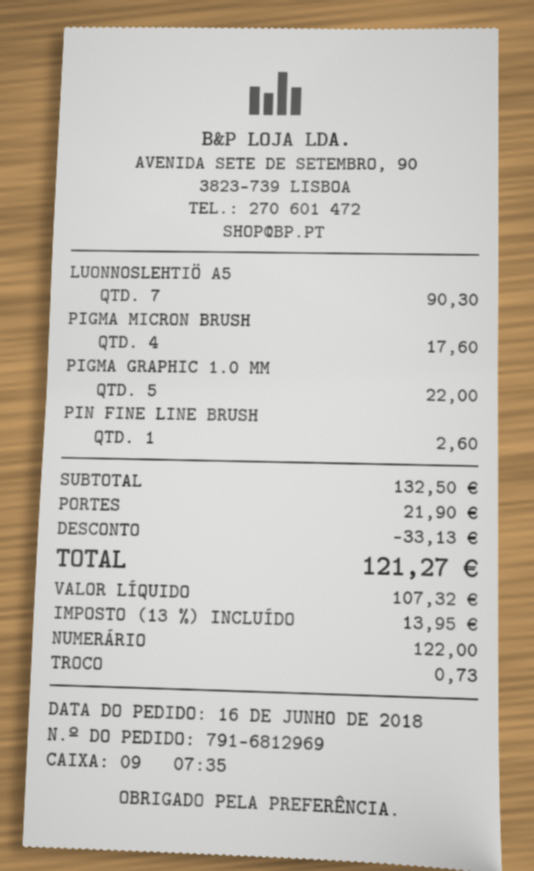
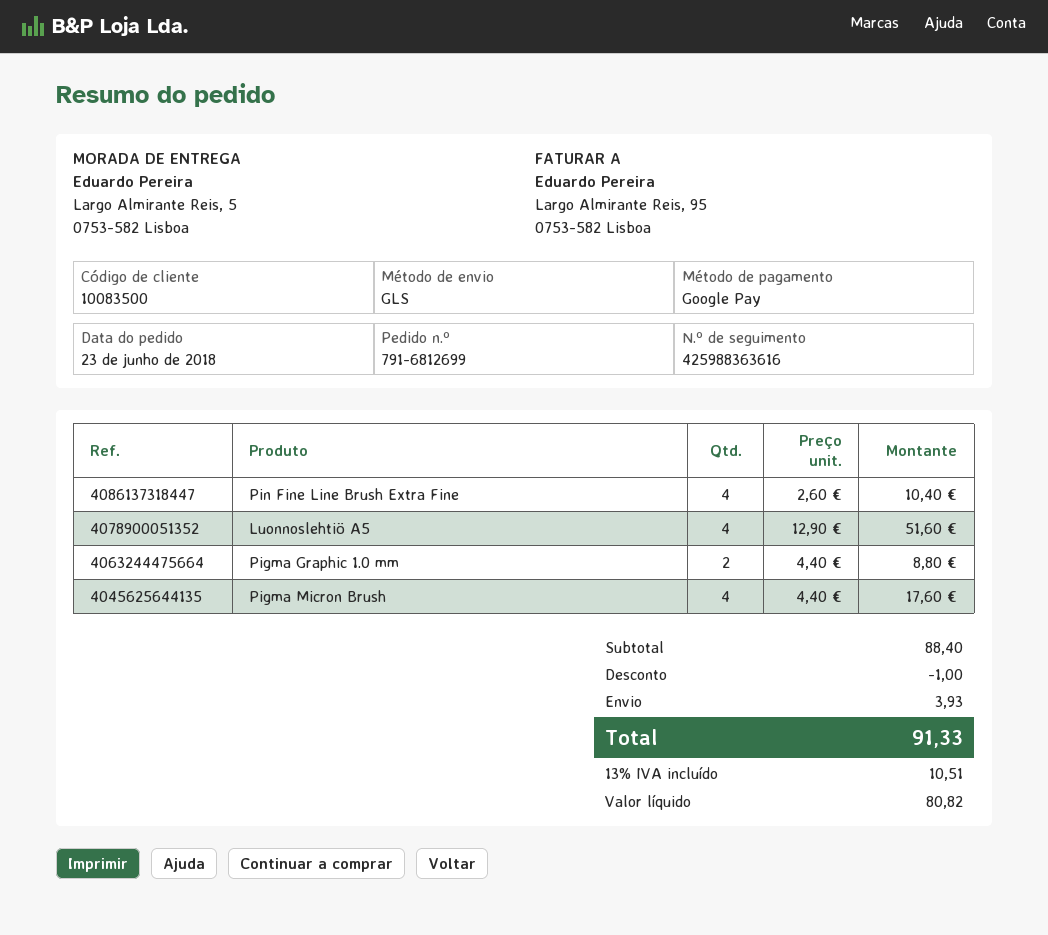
order number: 791-6812969 -> 791-6812699
order date: 2018-06-16 -> 2018-06-23
payment method: cash -> Google Pay
LUONNOSLEHTIÖ A5: 7 for 90.30 -> 4 for 51.60
PIGMA GRAPHIC 1.0 MM: 5 for 22.00 -> 2 for 8.80
PIN FINE LINE BRUSH: 1 for 2.60 -> 4 for 10.40
subtotal: 132.50 -> 88.40
discount: 33.13 -> 1.00
shipping: 21.90 -> 3.93
net: 107.32 -> 80.82
tax: 13% = 13.95 -> 13% = 10.51
total: 121.27 -> 91.33

